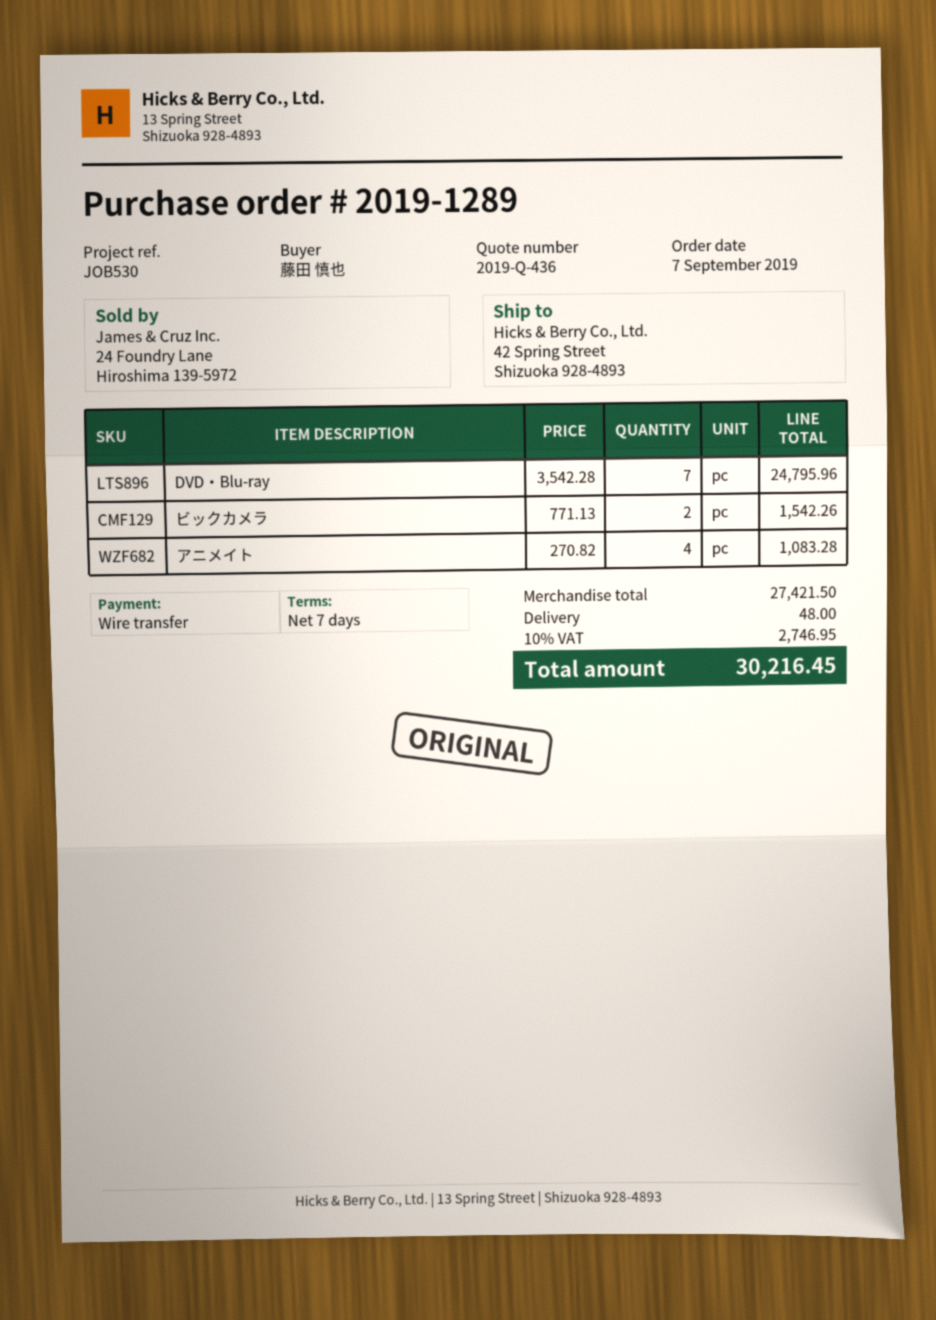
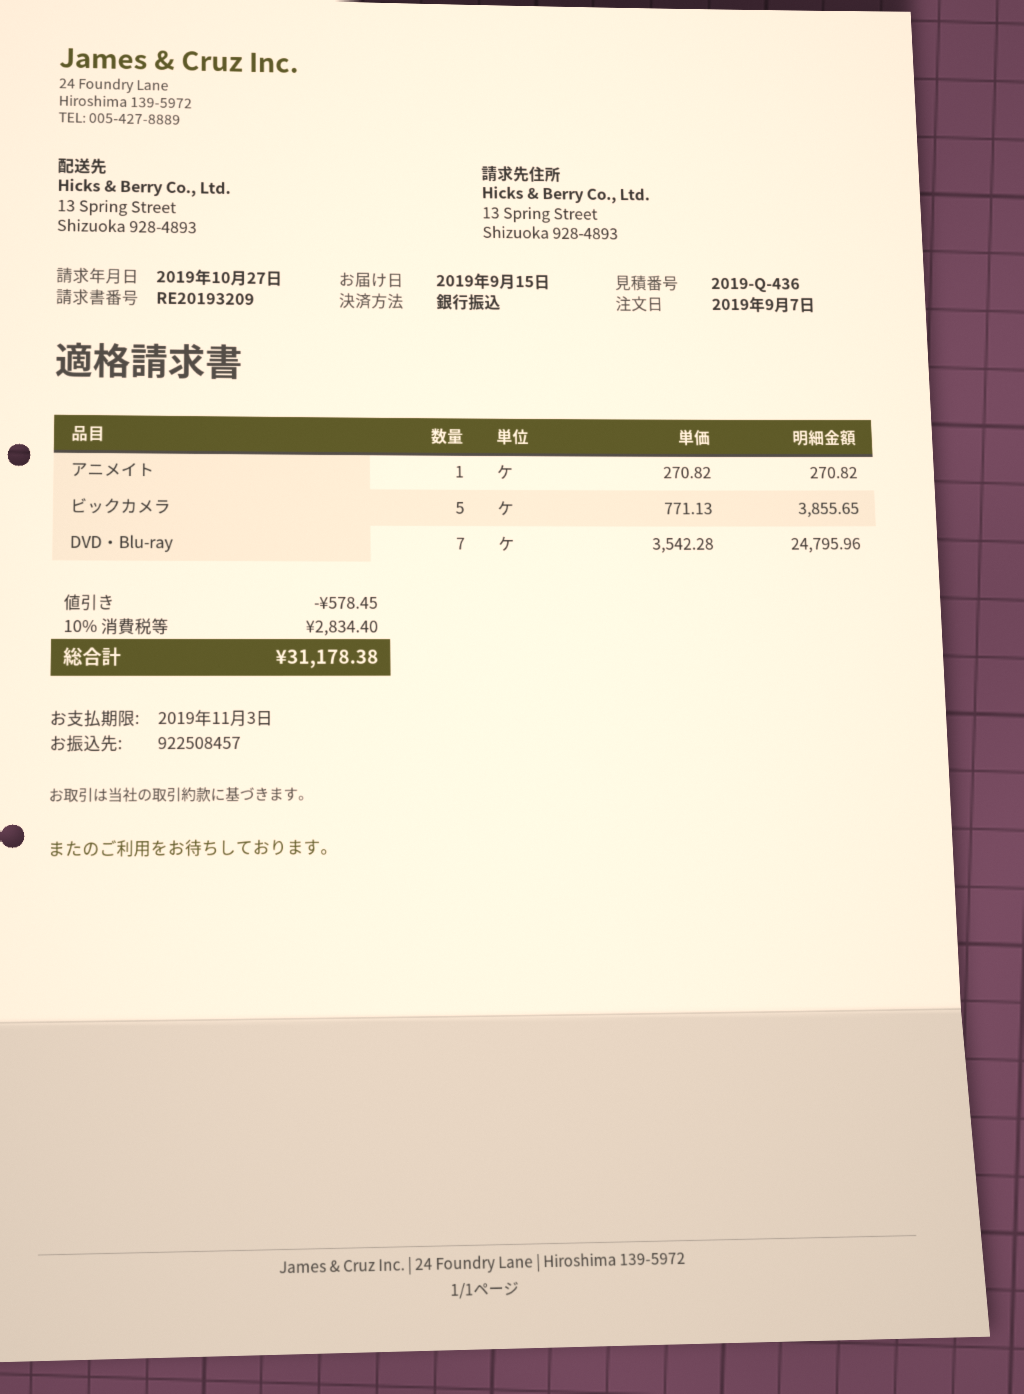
ship to: 42 Spring Street, Shizuoka 928-4893 -> 13 Spring Street, Shizuoka 928-4893
ビックカメラ: 2 x 771.13 = 1542.26 -> 5 x 771.13 = 3855.65
アニメイト: 4 x 270.82 = 1083.28 -> 1 x 270.82 = 270.82
discount: none -> 578.45
shipping: 48.00 -> none
tax: 10% = 2746.95 -> 10% = 2834.40
total: 30216.45 -> 31178.38

